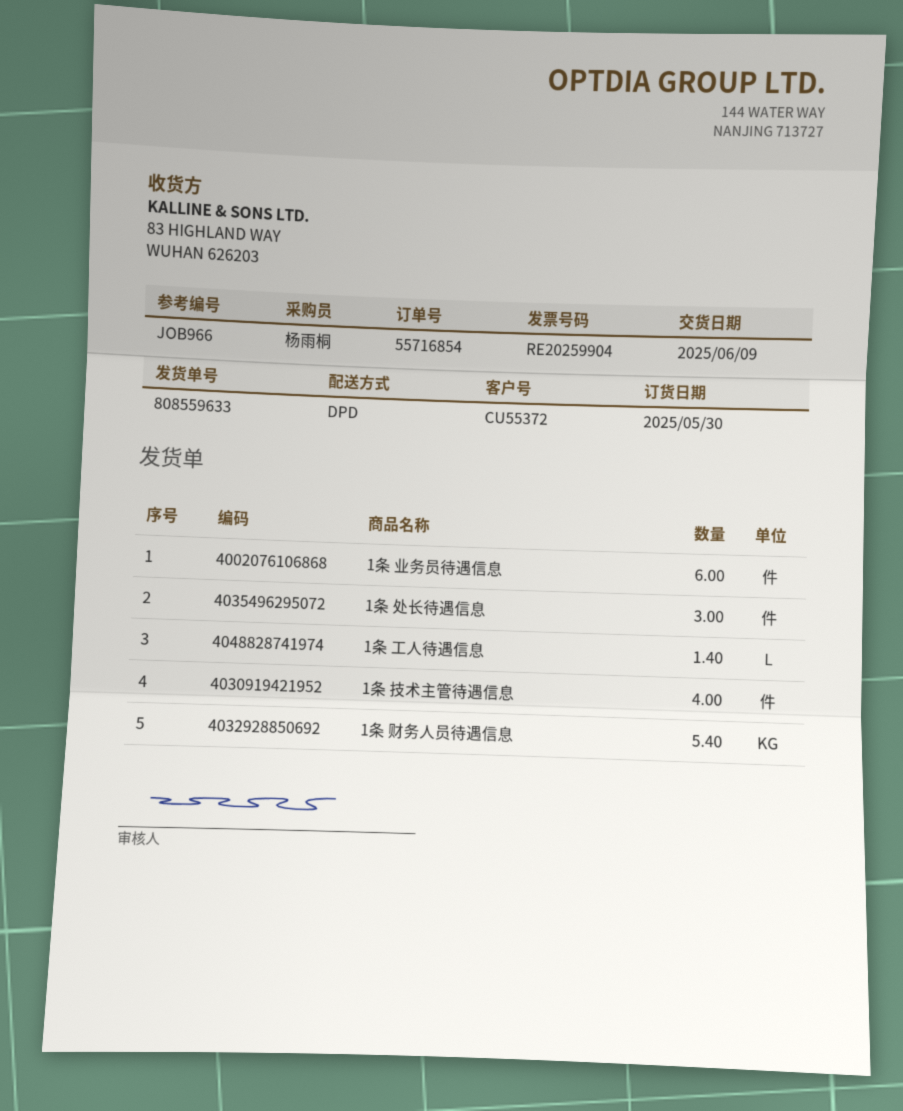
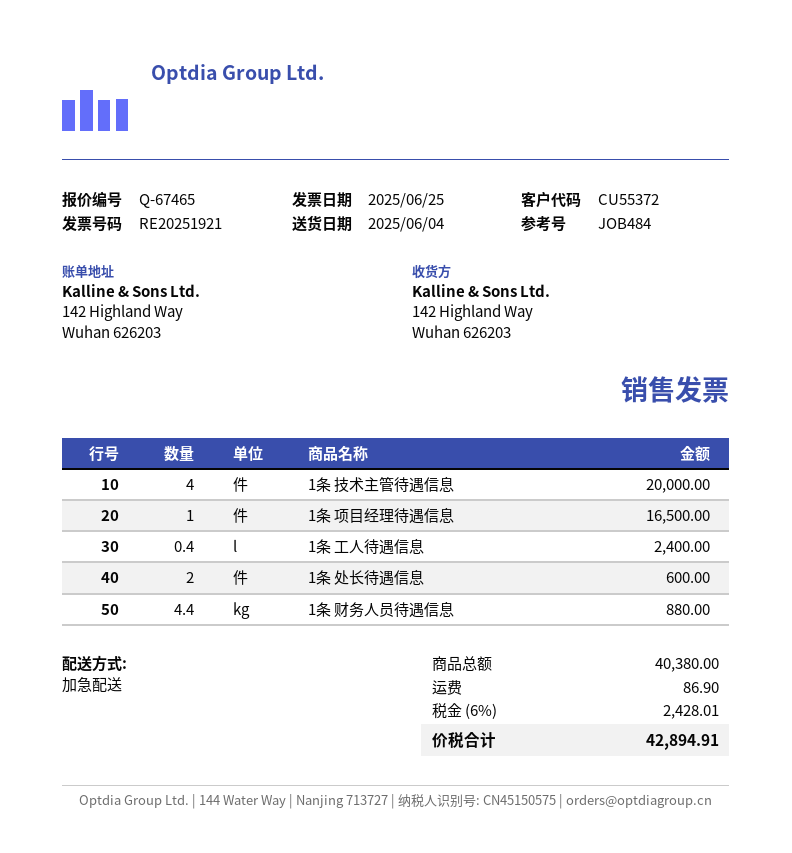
delivery date: 2025-06-09 -> 2025-06-04
invoice number: RE20259904 -> RE20251921
reference: JOB966 -> JOB484
shipping method: DPD -> express
ship to: 83 HIGHLAND WAY, WUHAN 626203 -> 142 Highland Way, Wuhan 626203
1条 业务员待遇信息: 6 -> none
1条 处长待遇信息: 3 -> 2
1条 工人待遇信息: 1.4 -> 0.4
1条 财务人员待遇信息: 5.4 -> 4.4
1条 项目经理待遇信息: none -> 1

